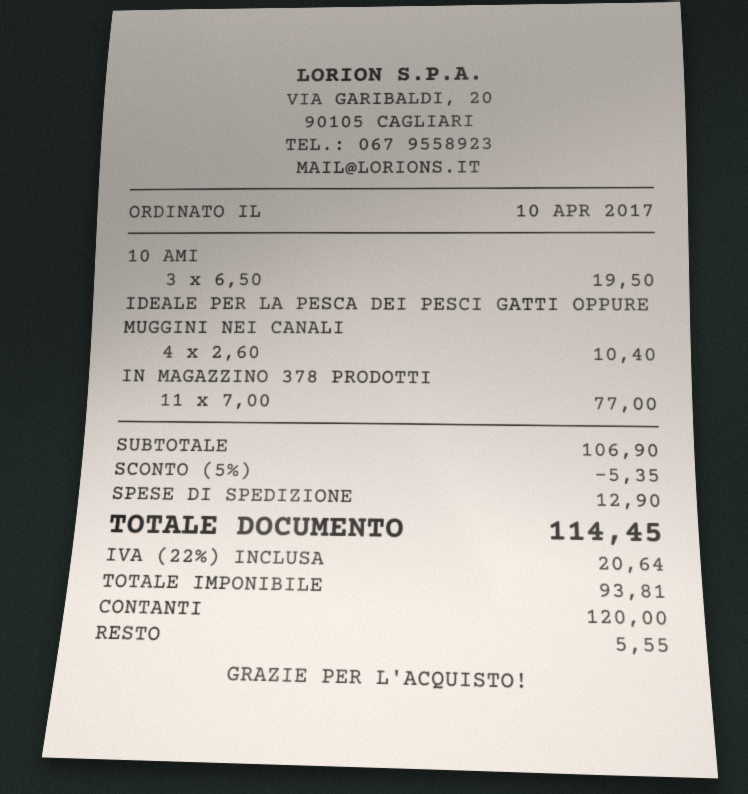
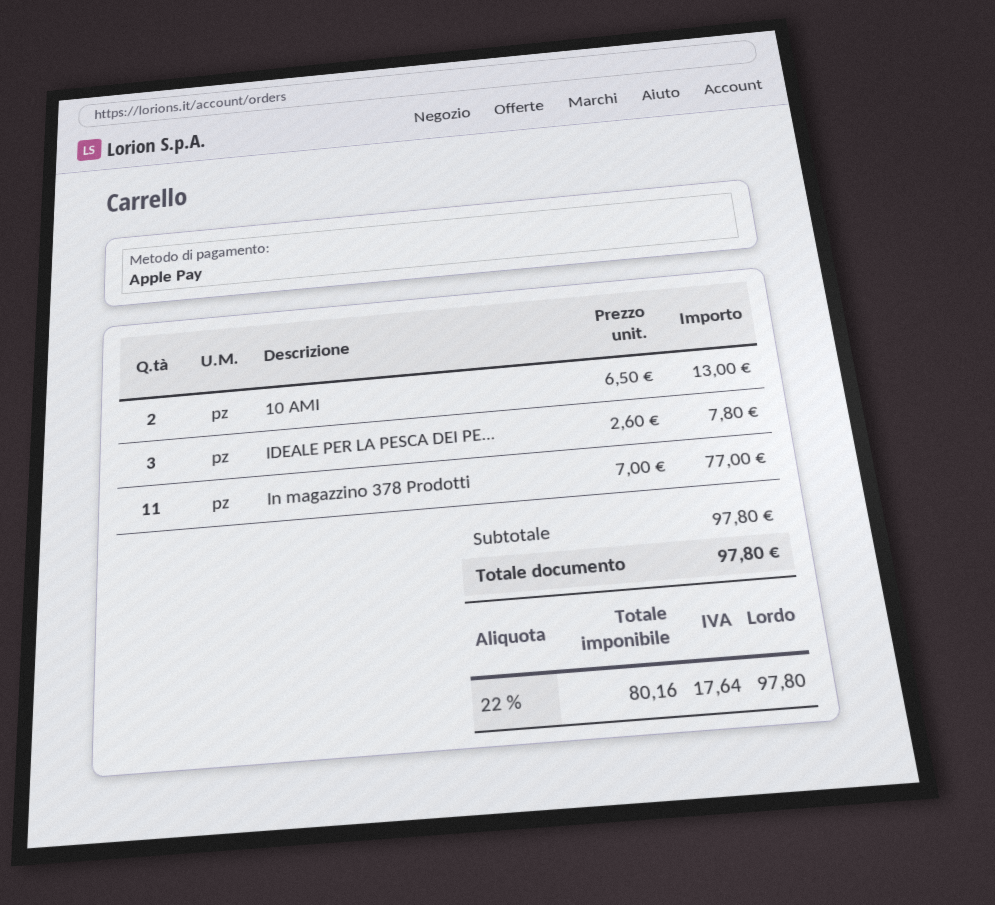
payment method: cash -> Apple Pay
10 AMI: 3 x 6.50 = 19.50 -> 2 x 6.50 = 13.00
IDEALE PER LA PESCA DEI PESCI GATTI OPPURE MUGGINI NEI CANALI: 4 x 2.60 = 10.40 -> 3 x 2.60 = 7.80
subtotal: 106.90 -> 97.80
discount: 5% = 5.35 -> none
shipping: 12.90 -> none
net: 93.81 -> 80.16
tax: 22% = 20.64 -> 22% = 17.64
total: 114.45 -> 97.80

